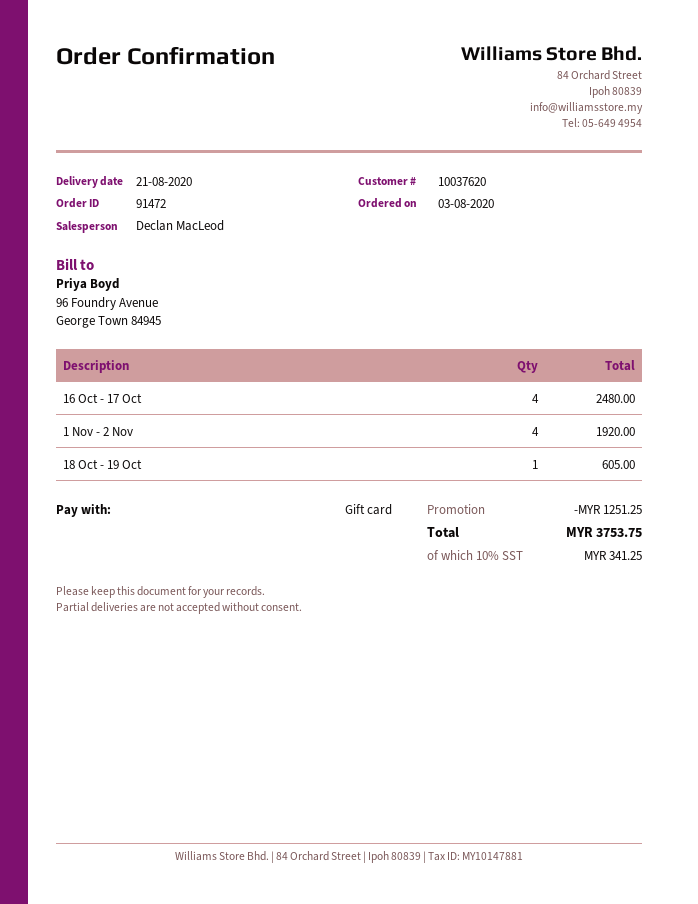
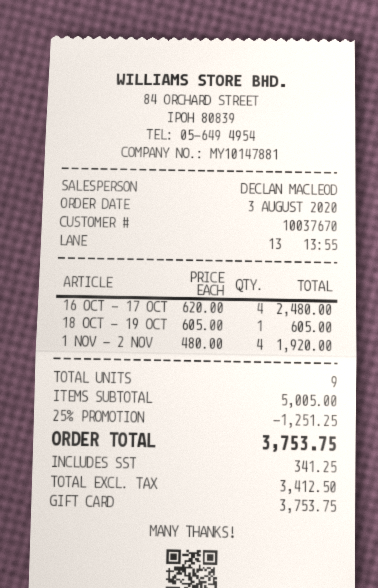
customer number: 10037620 -> 10037670

